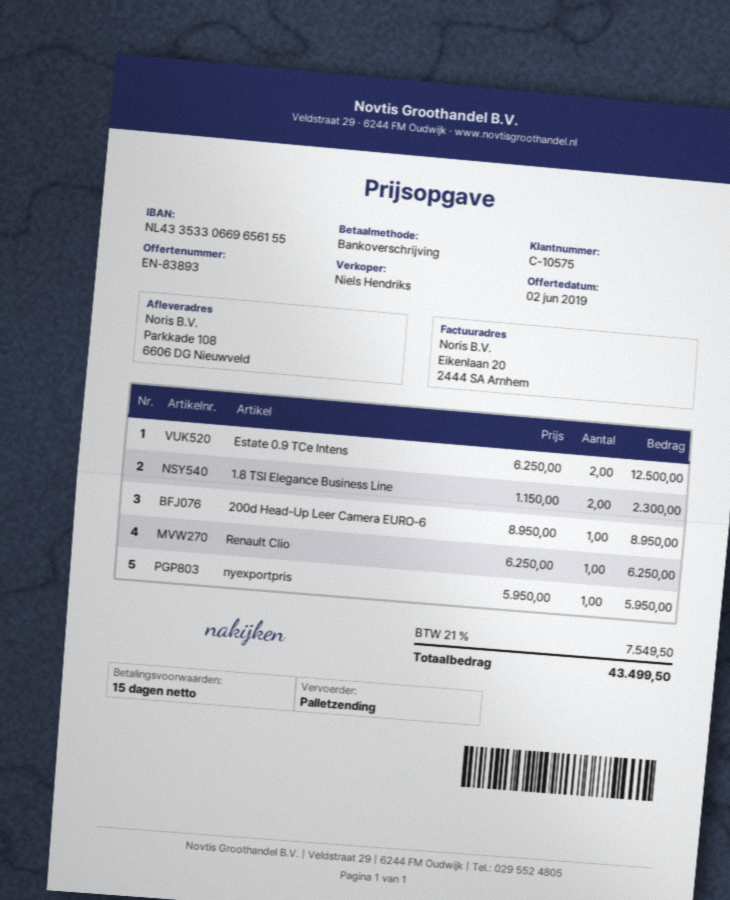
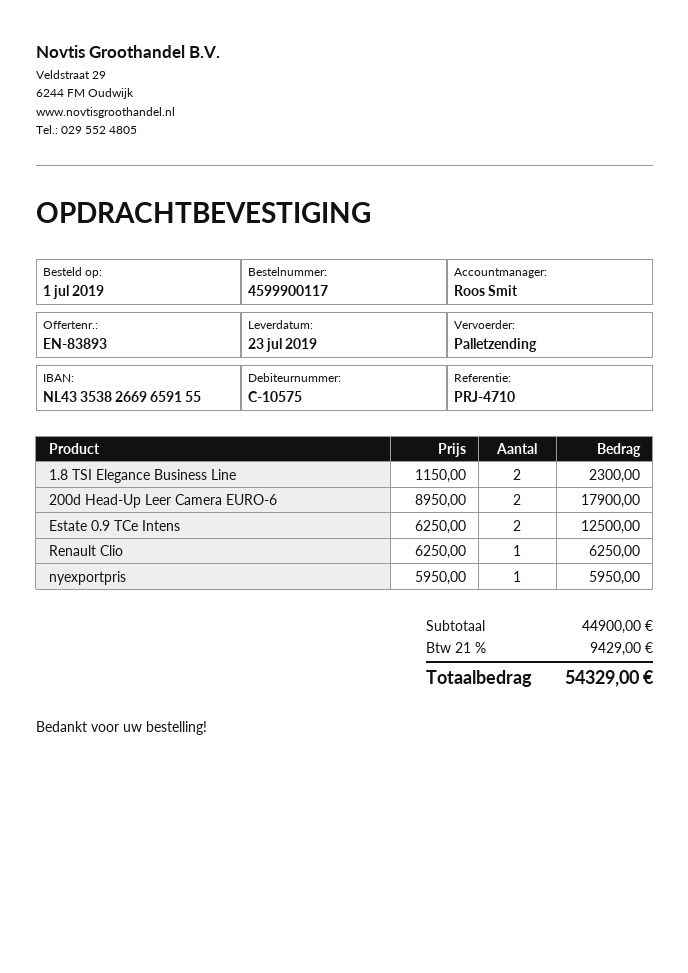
sales rep: Niels Hendriks -> Roos Smit
bank account: NL4335330669656155 -> NL4335382669659155
200d Head-Up Leer Camera EURO-6: 1 x 8950.00 = 8950.00 -> 2 x 8950.00 = 17900.00
tax: 21% = 7549.50 -> 21% = 9429.00
total: 43499.50 -> 54329.00

